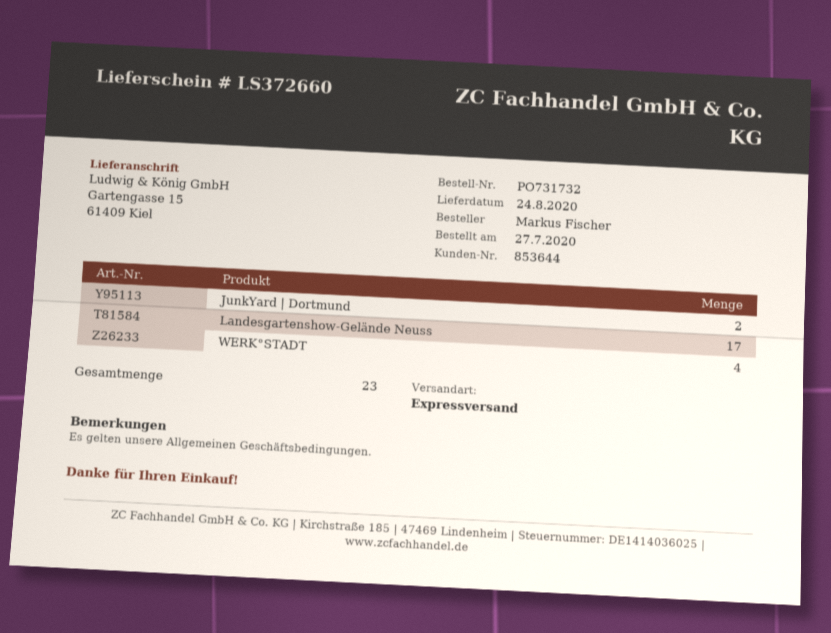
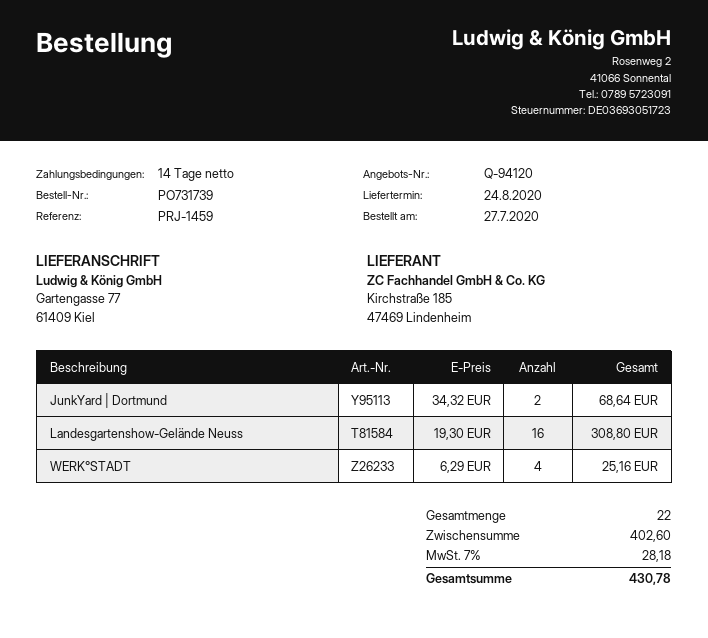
order number: PO731732 -> PO731739
ship to: Gartengasse 15, 61409 Kiel -> Gartengasse 77, 61409 Kiel
Landesgartenshow-Gelände Neuss: 17 -> 16
total quantity: 23 -> 22

